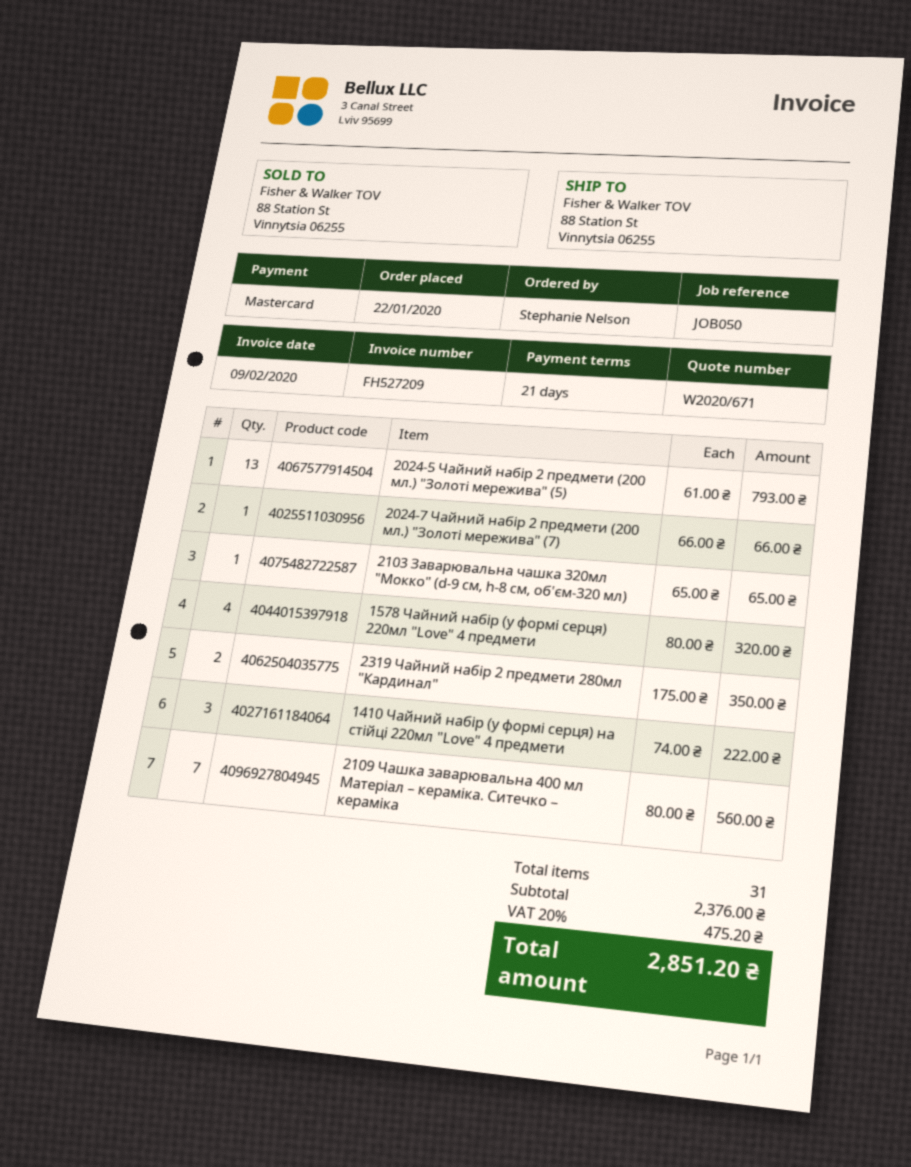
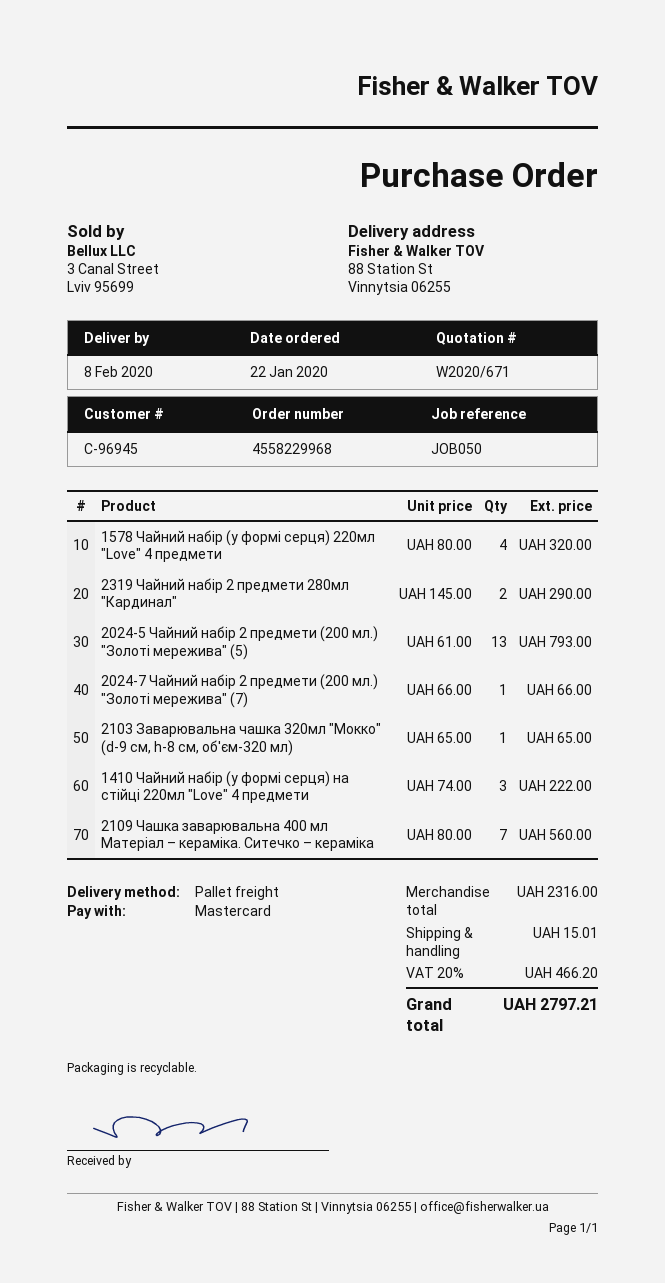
2319 Чайний набір 2 предмети 280мл "Кардинал": 2 x 175.00 = 350.00 -> 2 x 145.00 = 290.00
subtotal: 2376.00 -> 2316.00
shipping: none -> 15.01
tax: 20% = 475.20 -> 20% = 466.20
total: 2851.20 -> 2797.21

